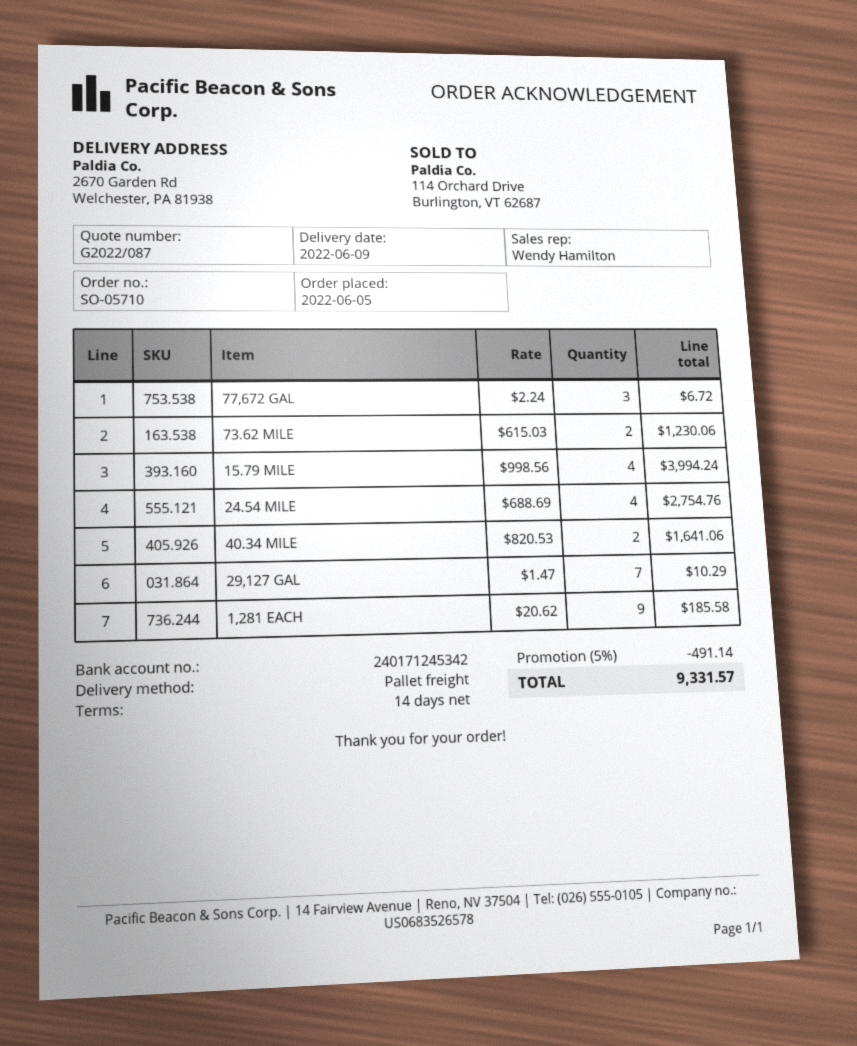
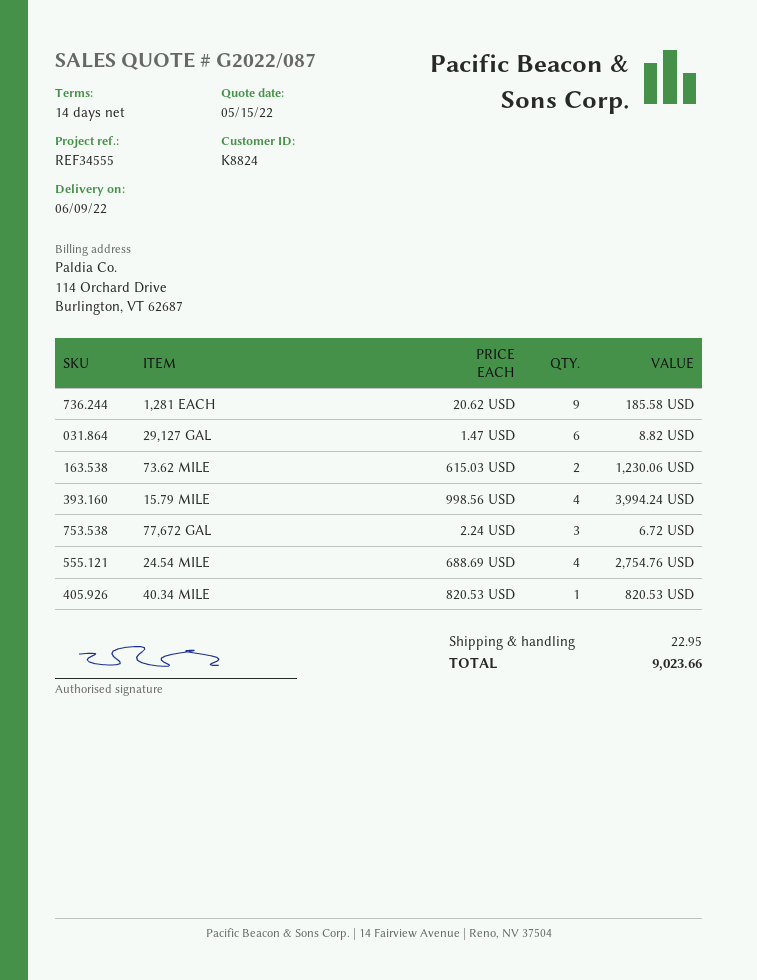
40.34 MILE: 2 x 820.53 = 1641.06 -> 1 x 820.53 = 820.53
29,127 GAL: 7 x 1.47 = 10.29 -> 6 x 1.47 = 8.82
discount: 5% = 491.14 -> none
shipping: none -> 22.95
total: 9331.57 -> 9023.66

